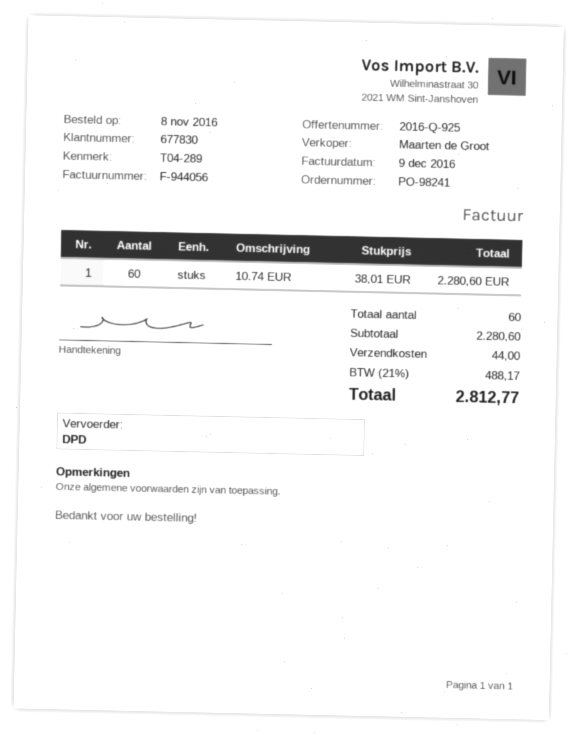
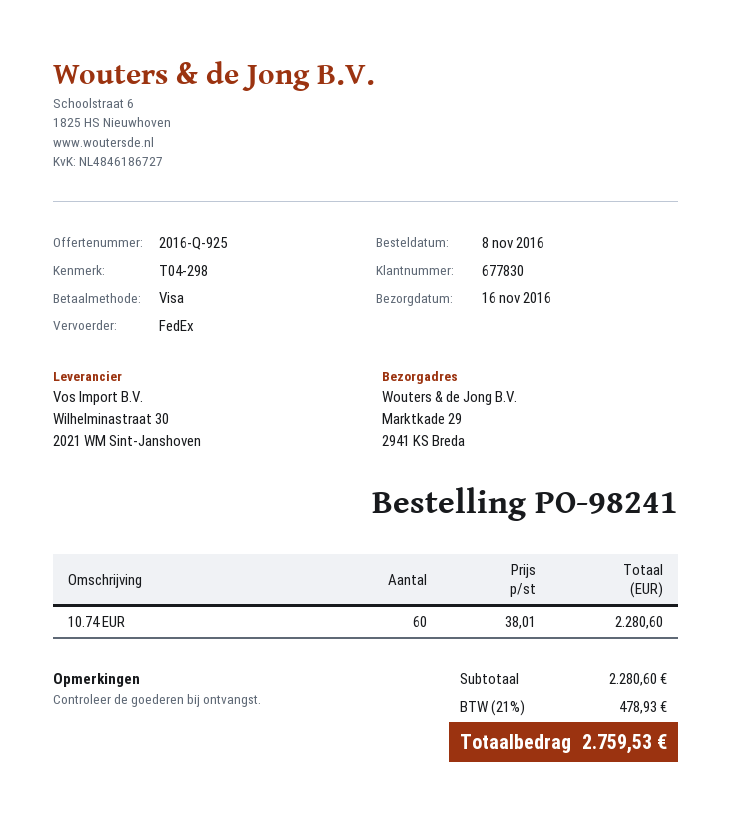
reference: T04-289 -> T04-298
shipping method: DPD -> FedEx
shipping: 44.00 -> none
tax: 21% = 488.17 -> 21% = 478.93
total: 2812.77 -> 2759.53

